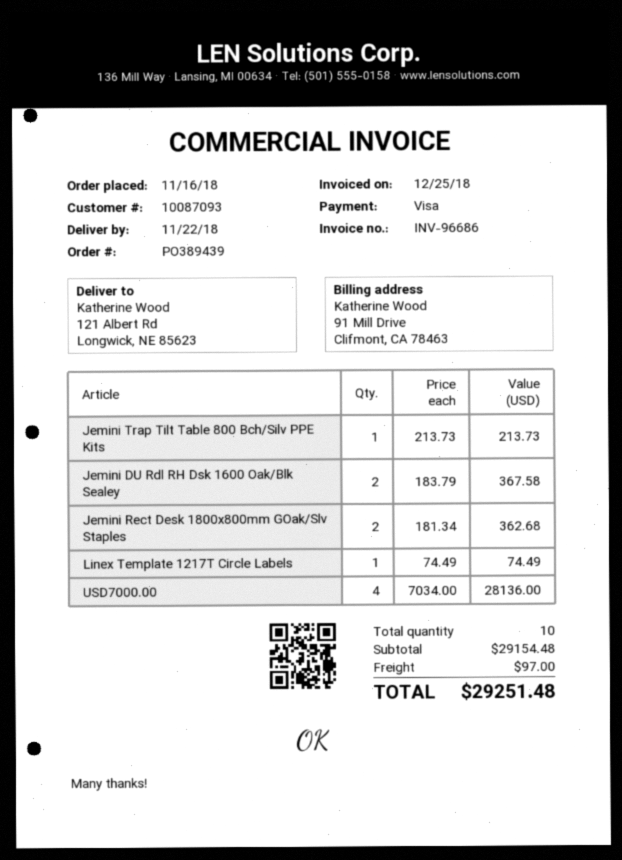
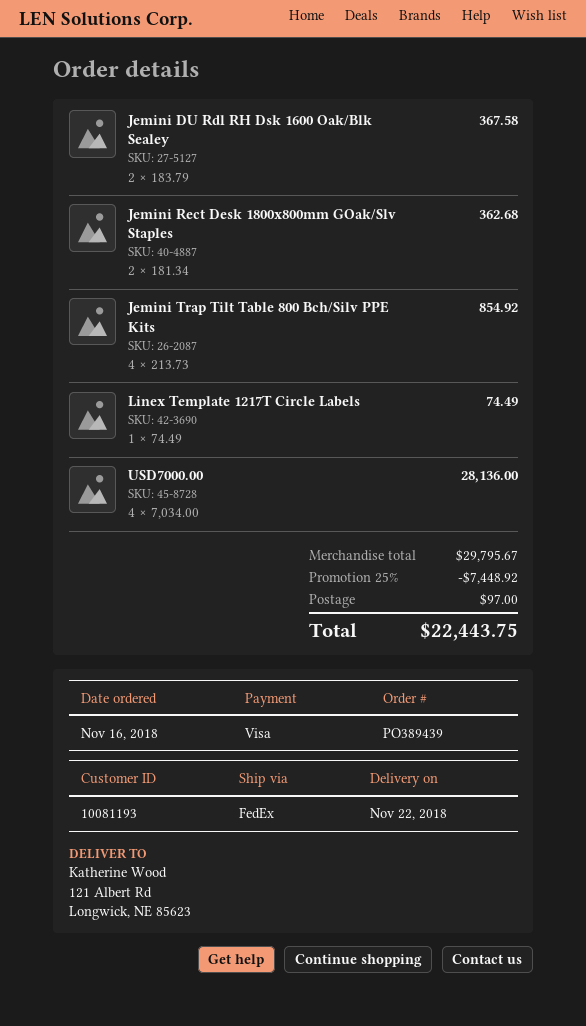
customer number: 10087093 -> 10081193
Jemini Trap Tilt Table 800 Bch/Silv PPE Kits: 1 x 213.73 = 213.73 -> 4 x 213.73 = 854.92
subtotal: 29154.48 -> 29795.67
discount: none -> 25% = 7448.92
total: 29251.48 -> 22443.75

